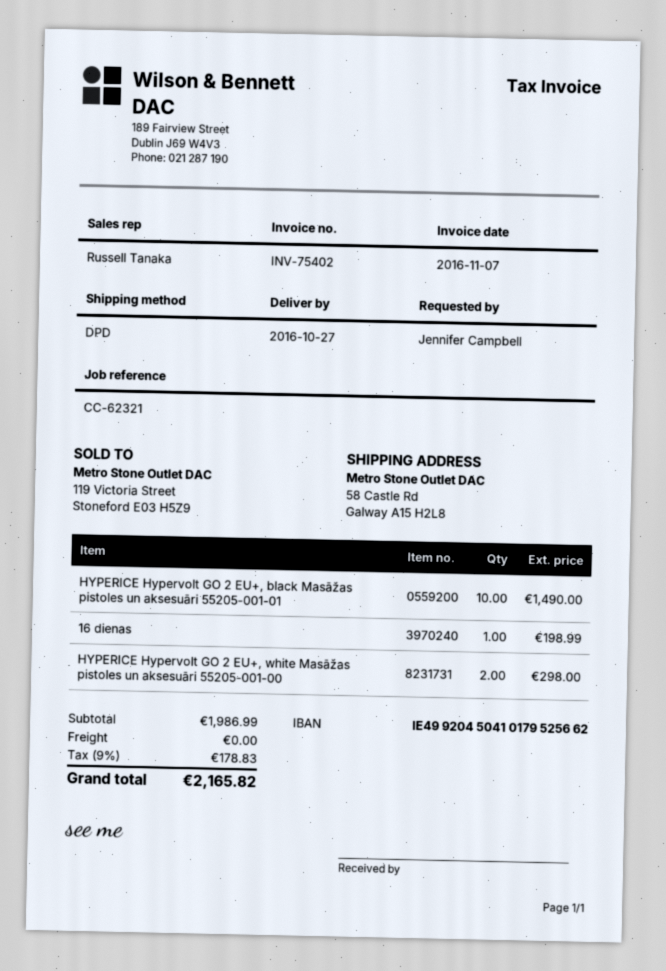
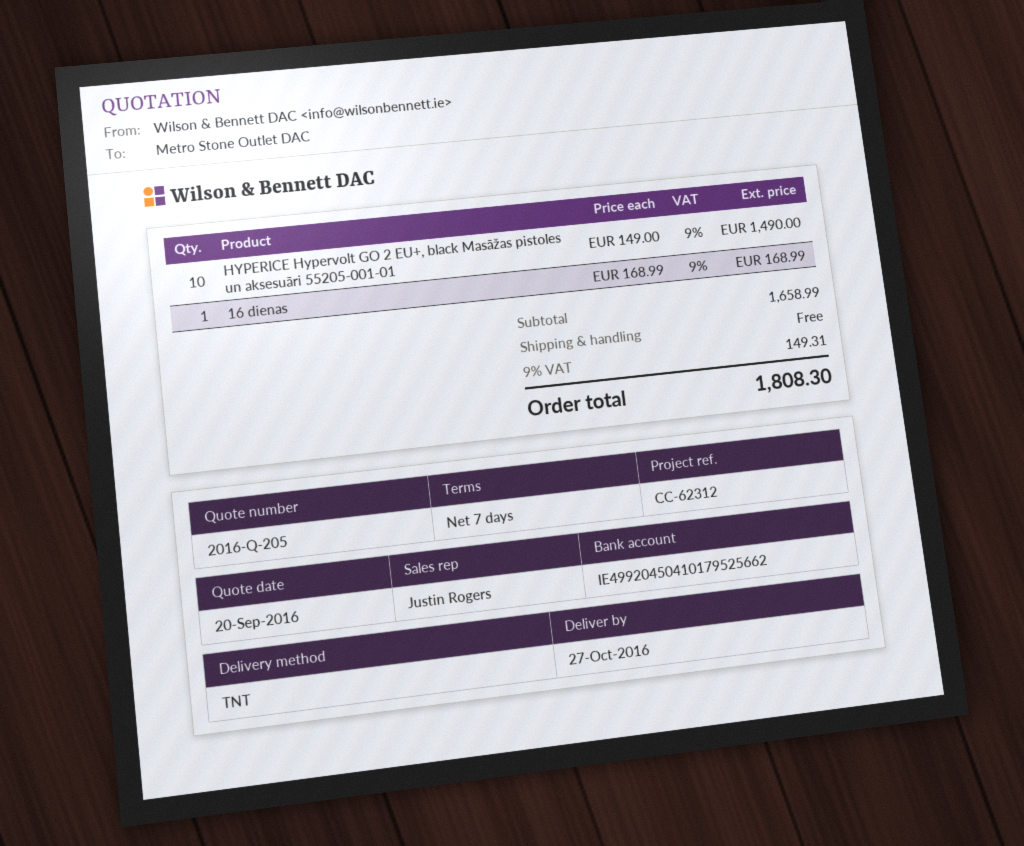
reference: CC-62321 -> CC-62312
sales rep: Russell Tanaka -> Justin Rogers
shipping method: DPD -> TNT
16 dienas: 1 for 198.99 -> 1 for 168.99
HYPERICE Hypervolt GO 2 EU+, white Masāžas pistoles un aksesuāri 55205-001-00: 2 for 298.00 -> none
subtotal: 1986.99 -> 1658.99
tax: 9% = 178.83 -> 9% = 149.31
total: 2165.82 -> 1808.30

